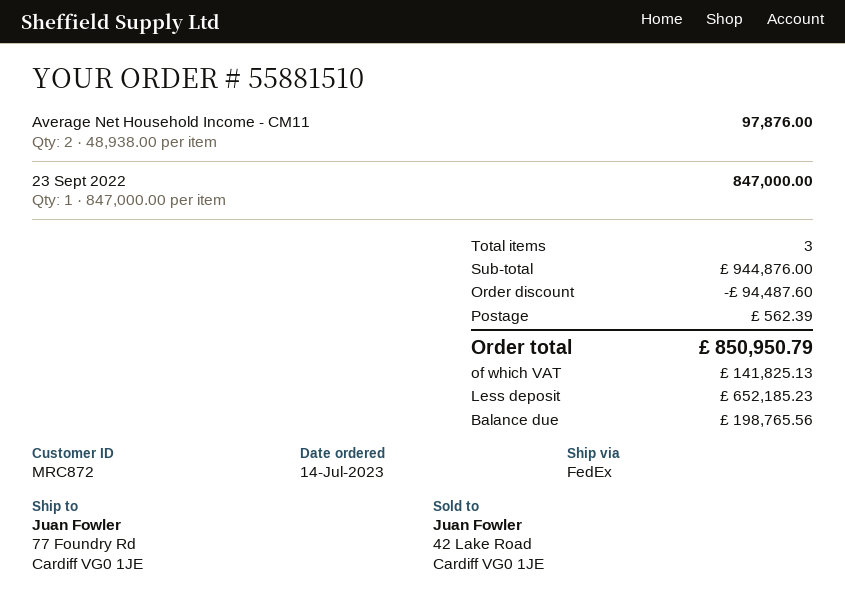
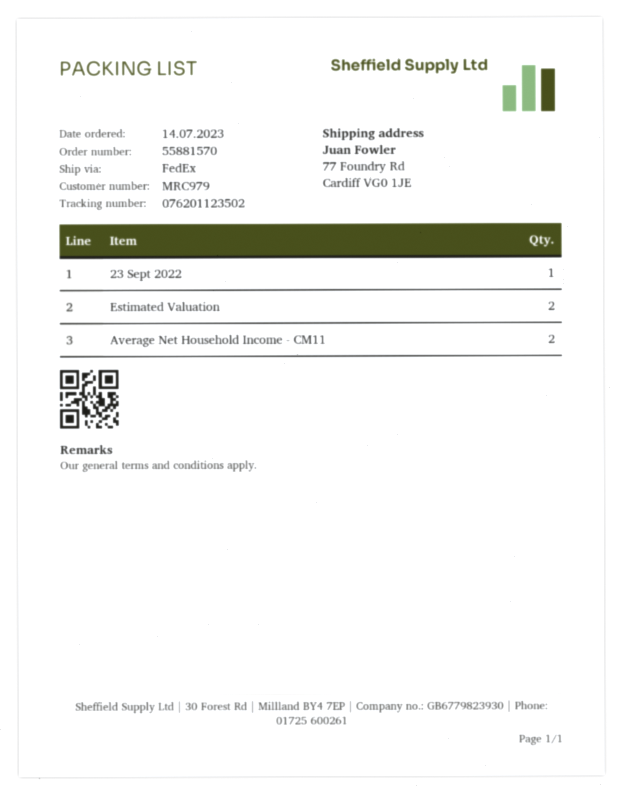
order number: 55881510 -> 55881570
customer number: MRC872 -> MRC979
Estimated Valuation: none -> 2

